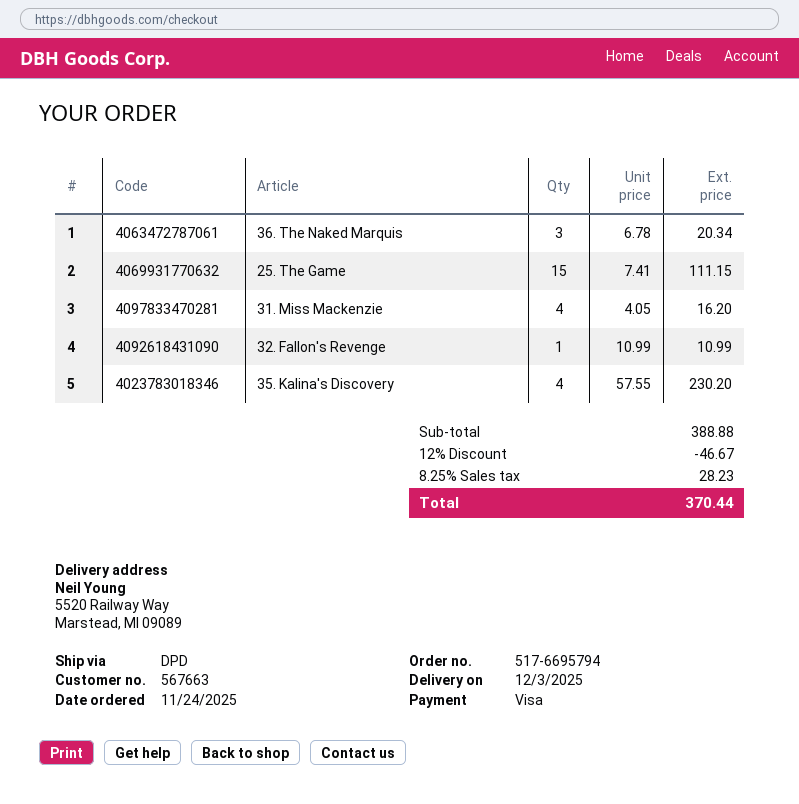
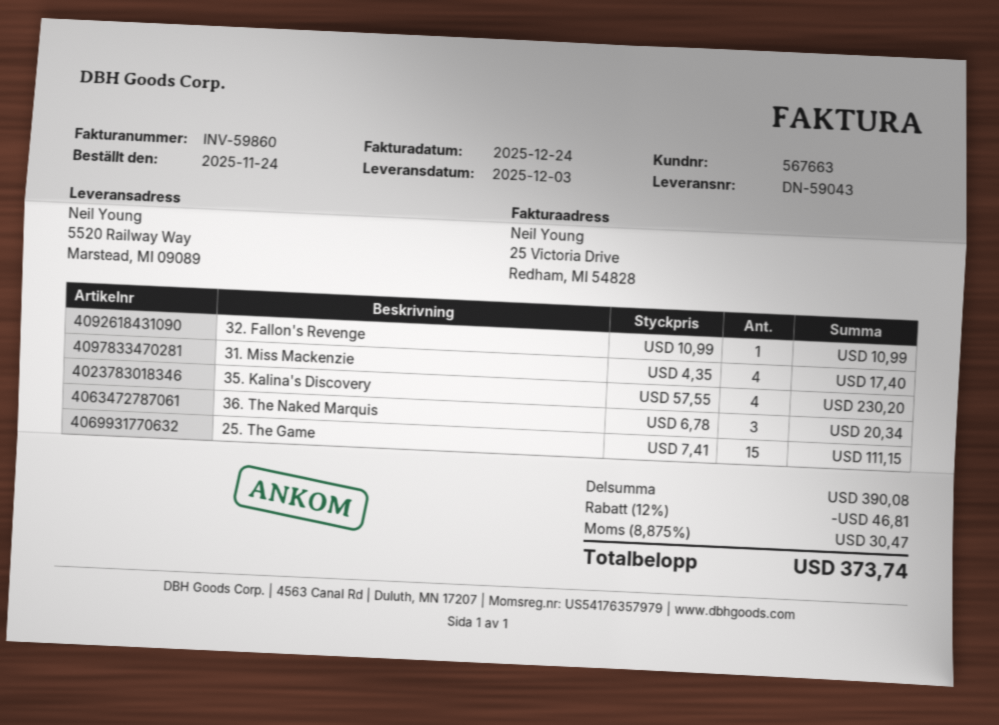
31. Miss Mackenzie: 4 x 4.05 = 16.20 -> 4 x 4.35 = 17.40
subtotal: 388.88 -> 390.08
discount: 12% = 46.67 -> 12% = 46.81
tax: 8.25% = 28.23 -> 8.875% = 30.47
total: 370.44 -> 373.74

